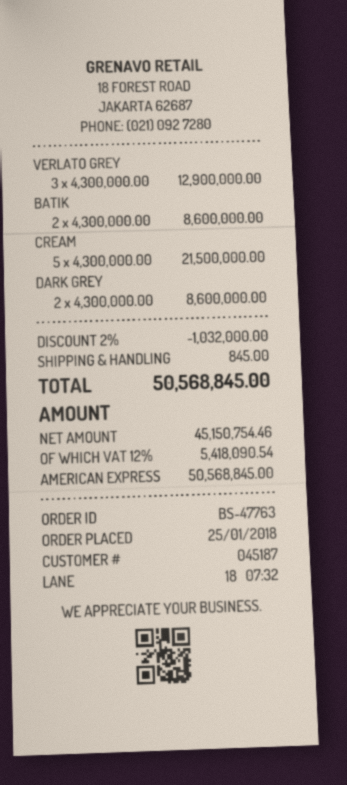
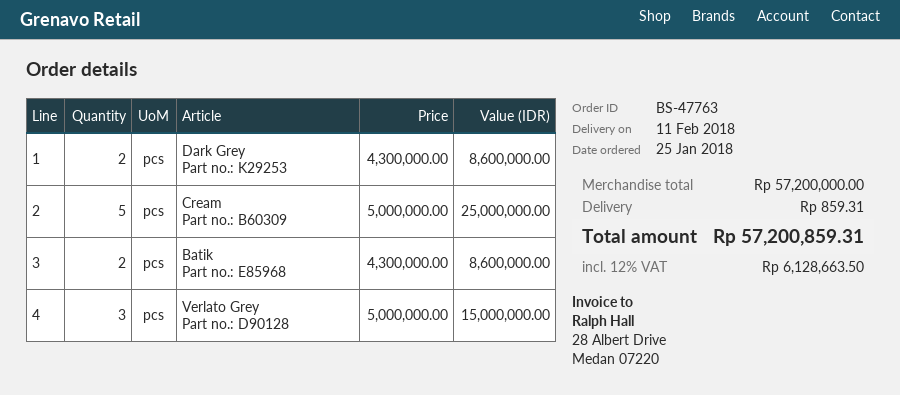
VERLATO GREY: 3 x 4300000.00 = 12900000.00 -> 3 x 5000000.00 = 15000000.00
CREAM: 5 x 4300000.00 = 21500000.00 -> 5 x 5000000.00 = 25000000.00
discount: 2% = 1032000.00 -> none
shipping: 845.00 -> 859.31
tax: 12% = 5418090.54 -> 12% = 6128663.50
total: 50568845.00 -> 57200859.31

